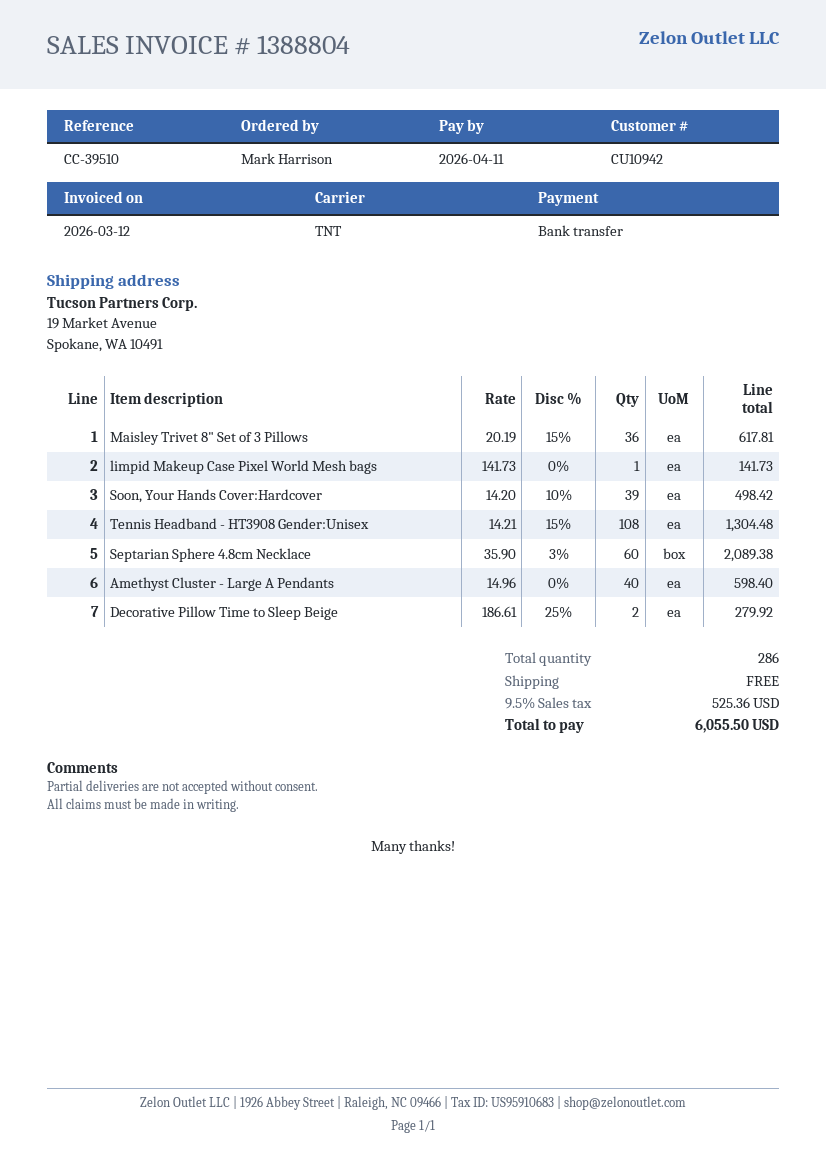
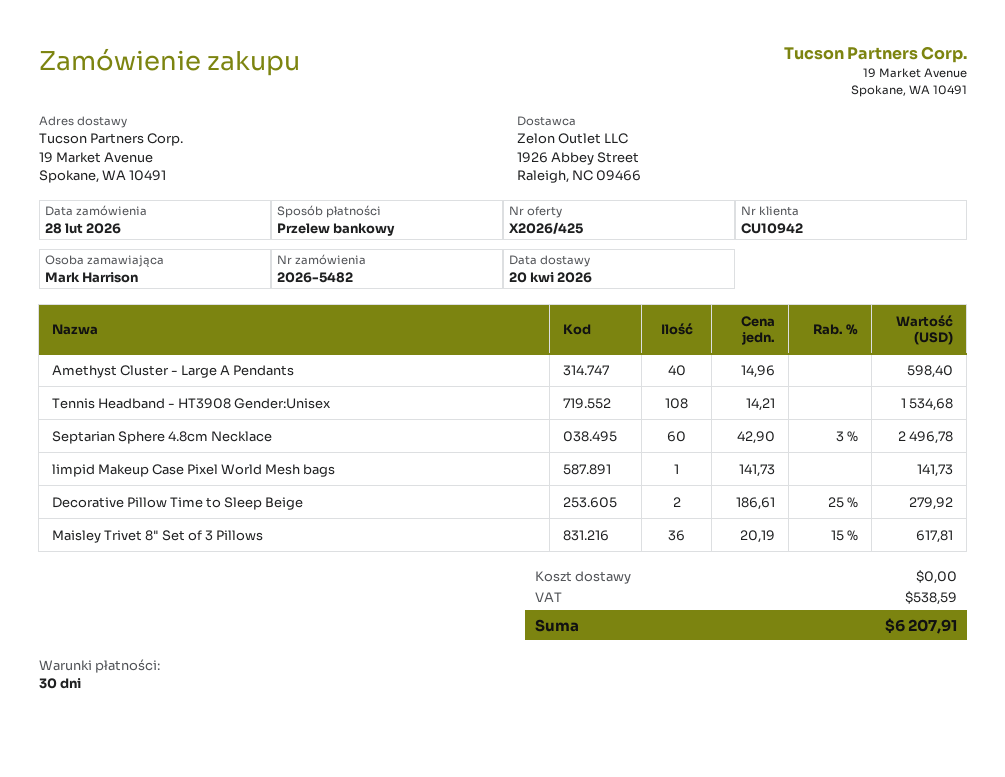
Soon, Your Hands Cover:Hardcover: 39 x 14.20 - 10% = 498.42 -> none
Tennis Headband - HT3908 Gender:Unisex: 108 x 14.21 - 15% = 1304.48 -> 108 x 14.21 = 1534.68
Septarian Sphere 4.8cm Necklace: 60 x 35.90 - 3% = 2089.38 -> 60 x 42.90 - 3% = 2496.78
tax: 525.36 -> 538.59
total: 6055.50 -> 6207.91

